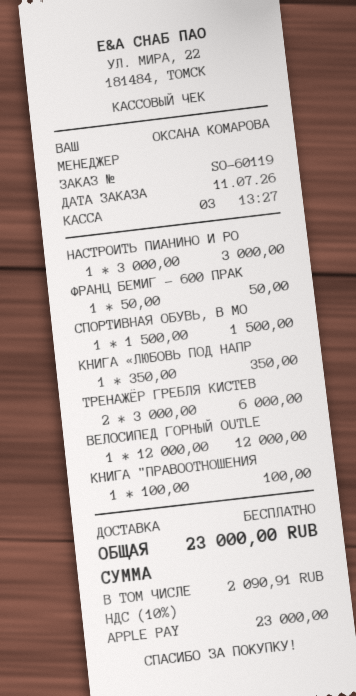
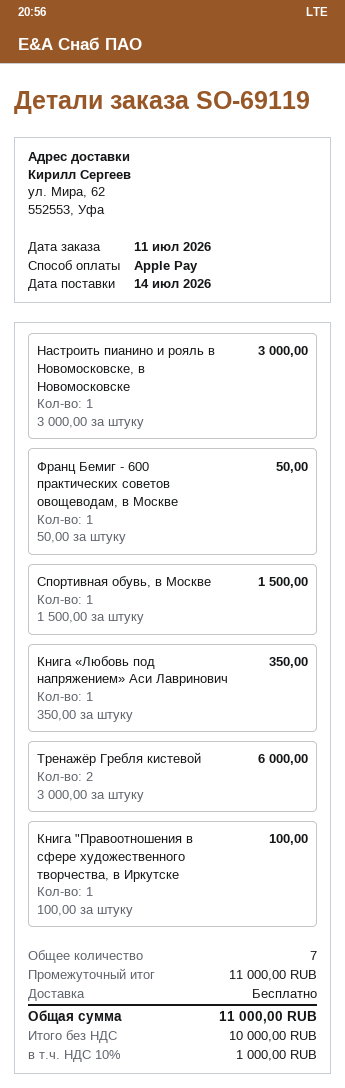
order number: SO-60119 -> SO-69119
ВЕЛОСИПЕД ГОРНЫЙ OUTLE: 1 x 12000.00 = 12000.00 -> none
tax: 10% = 2090.91 -> 10% = 1000.00
total: 23000.00 -> 11000.00

